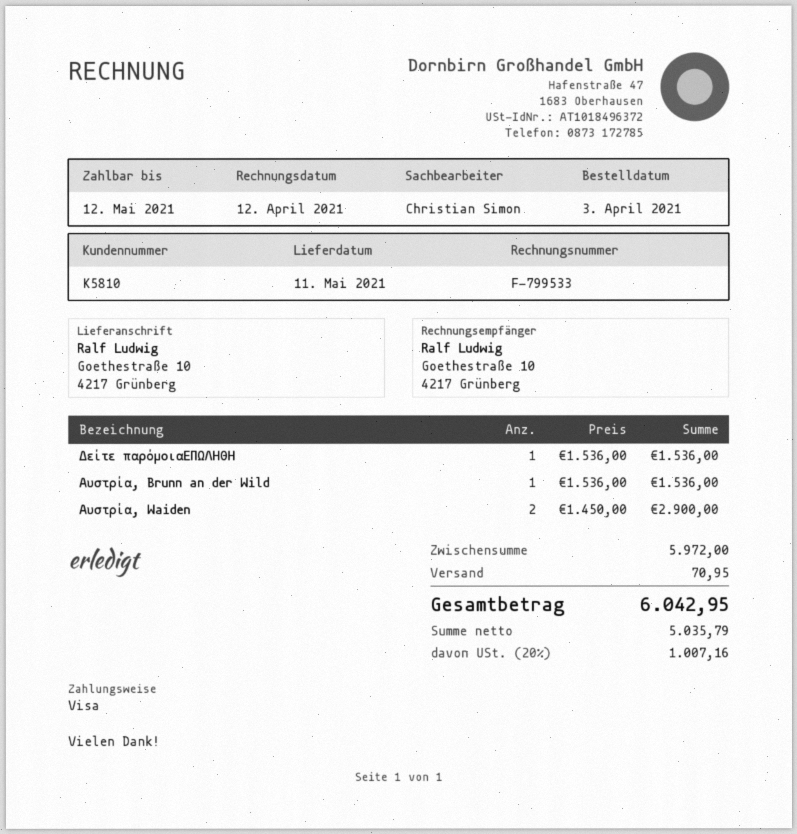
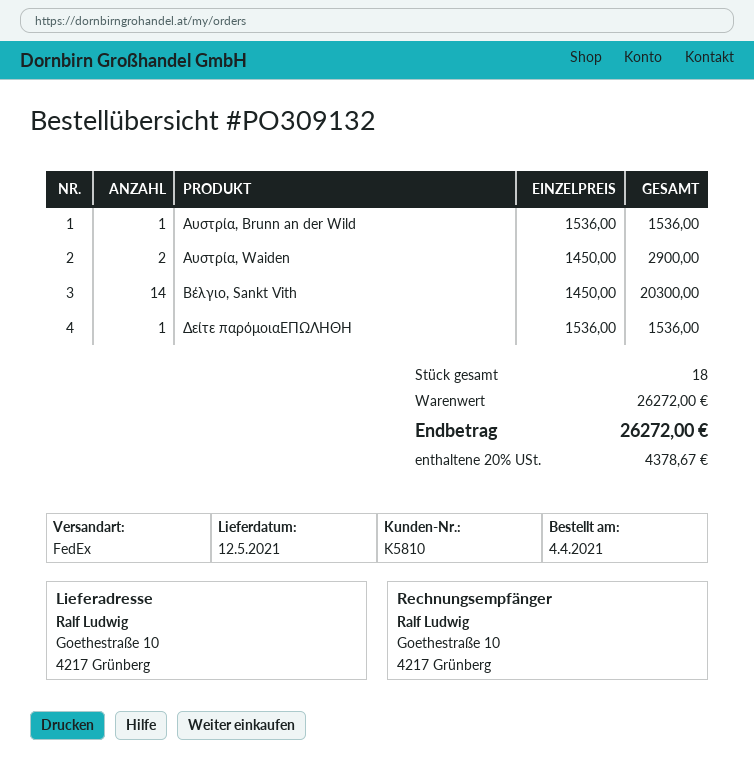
order date: 2021-04-03 -> 2021-04-04
delivery date: 2021-05-11 -> 2021-05-12
Βέλγιο, Sankt Vith: none -> 14 x 1450.00 = 20300.00
subtotal: 5972.00 -> 26272.00
shipping: 70.95 -> none
tax: 20% = 1007.16 -> 20% = 4378.67
total: 6042.95 -> 26272.00

